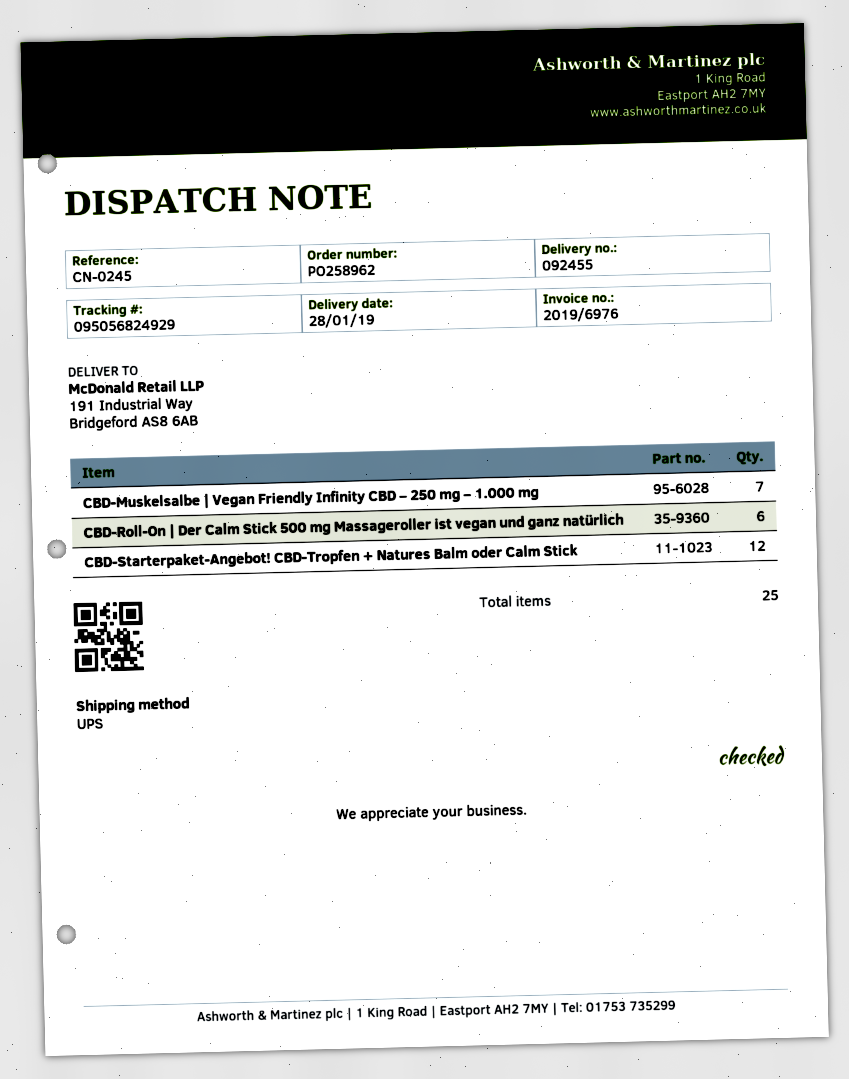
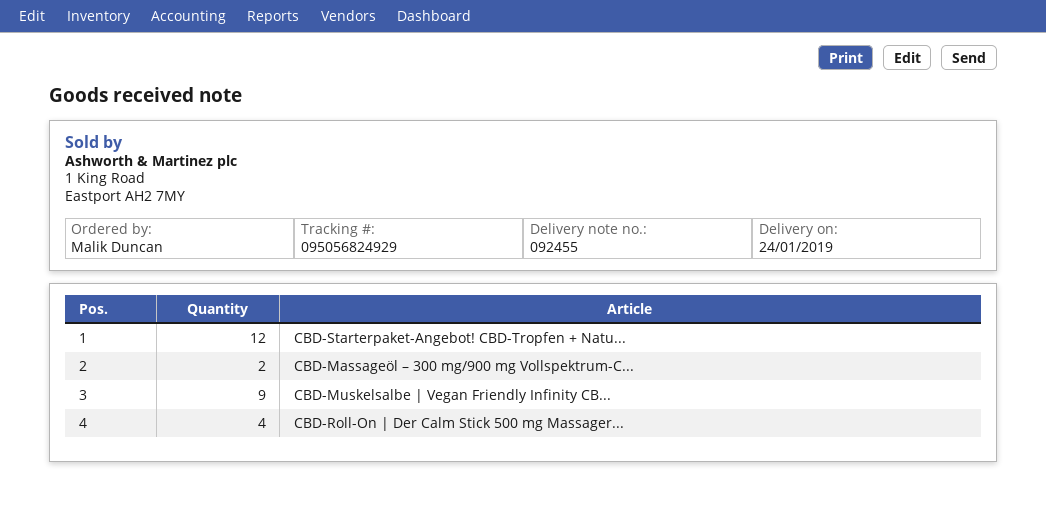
delivery date: 2019-01-28 -> 2019-01-24
CBD-Muskelsalbe | Vegan Friendly Infinity CBD – 250 mg – 1.000 mg: 7 -> 9
CBD-Roll-On | Der Calm Stick 500 mg Massageroller ist vegan und ganz natürlich: 6 -> 4
CBD-Massageöl – 300 mg/900 mg Vollspektrum-C...: none -> 2

